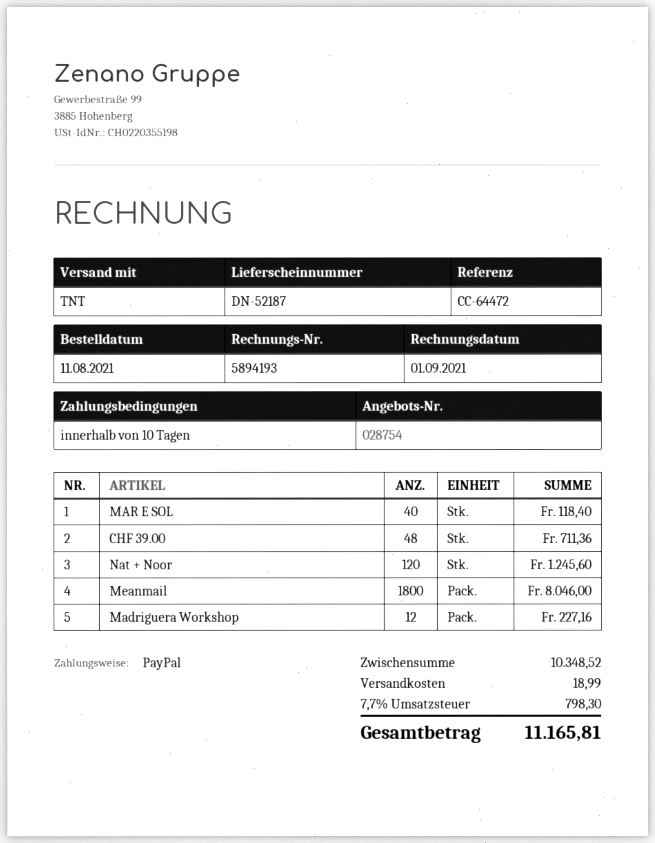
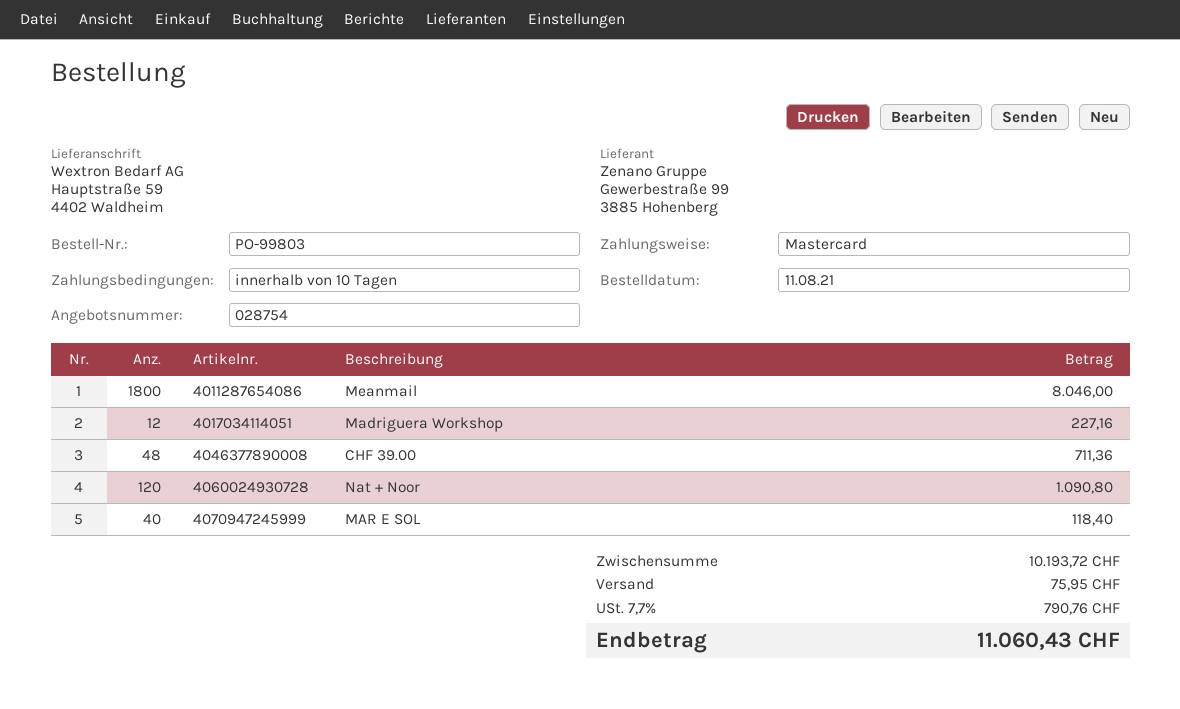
payment method: PayPal -> Mastercard
Nat + Noor: 120 for 1245.60 -> 120 for 1090.80
subtotal: 10348.52 -> 10193.72
shipping: 18.99 -> 75.95
tax: 7.7% = 798.30 -> 7.7% = 790.76
total: 11165.81 -> 11060.43

